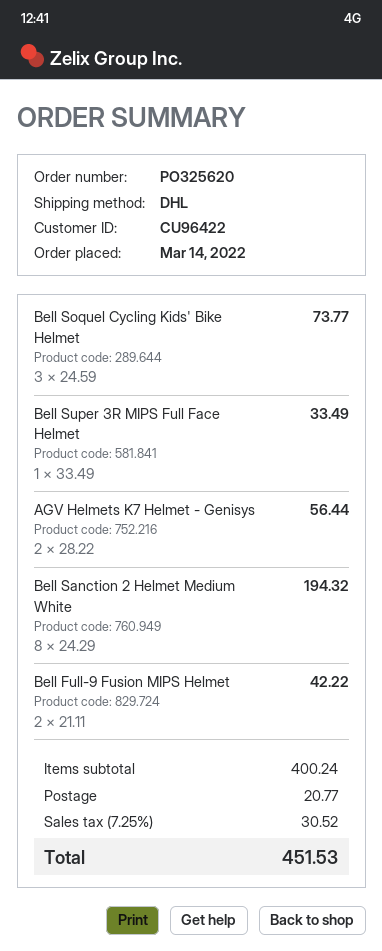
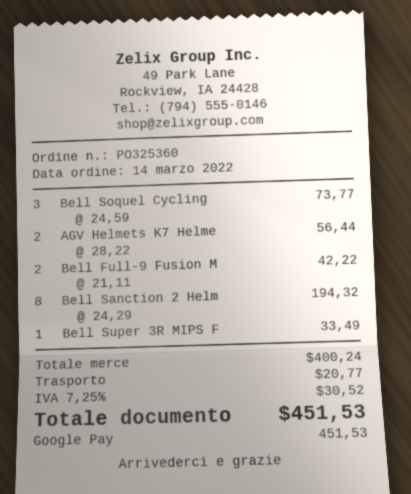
order number: PO325620 -> PO325360

